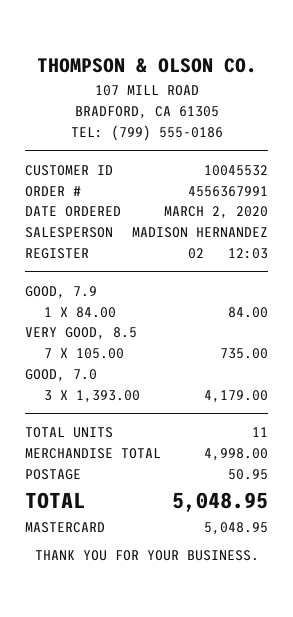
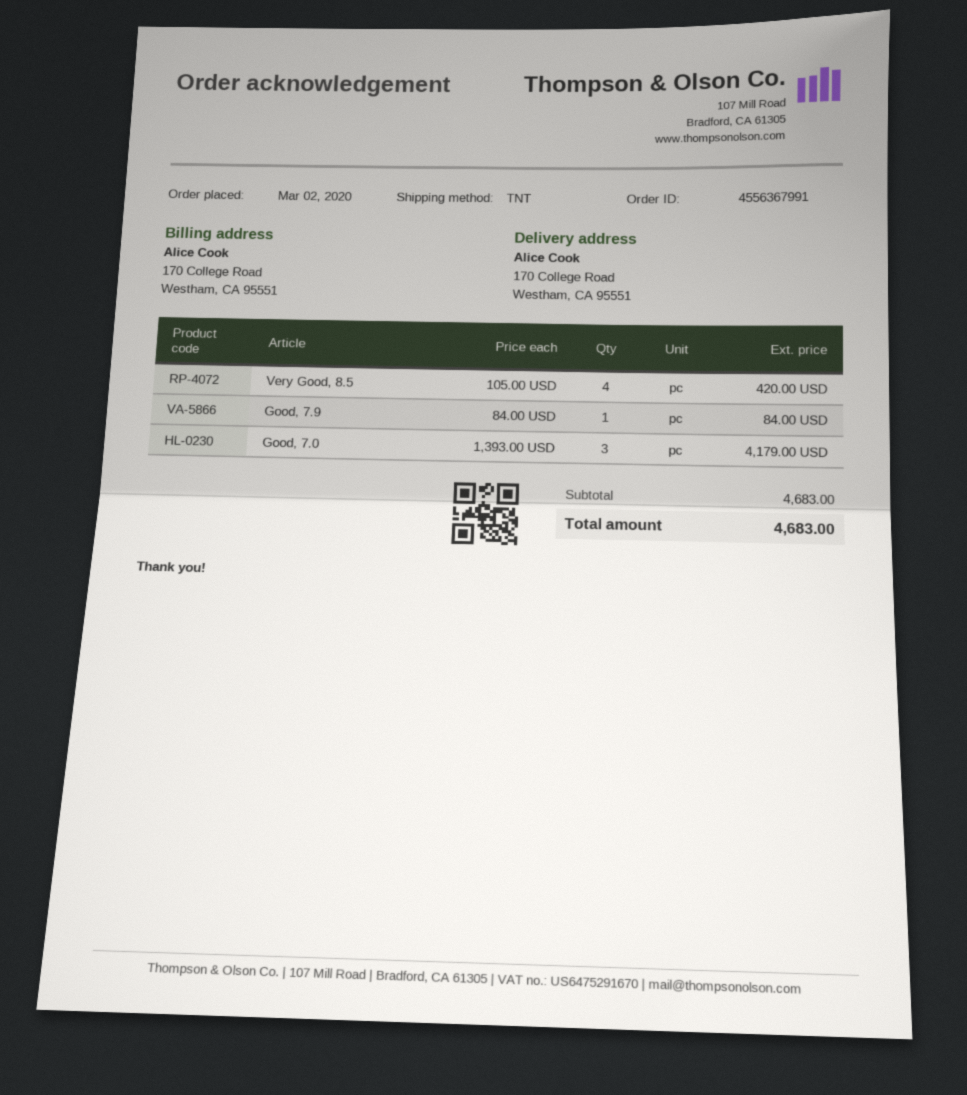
VERY GOOD, 8.5: 7 x 105.00 = 735.00 -> 4 x 105.00 = 420.00
subtotal: 4998.00 -> 4683.00
shipping: 50.95 -> none
total: 5048.95 -> 4683.00

